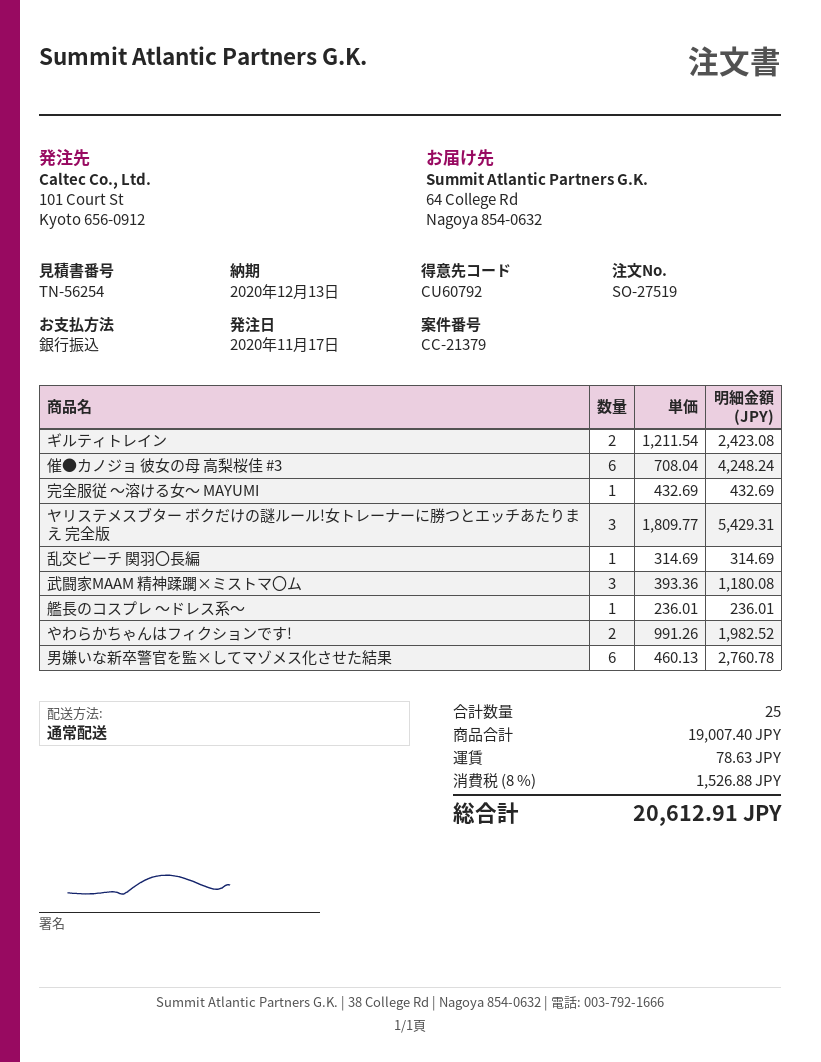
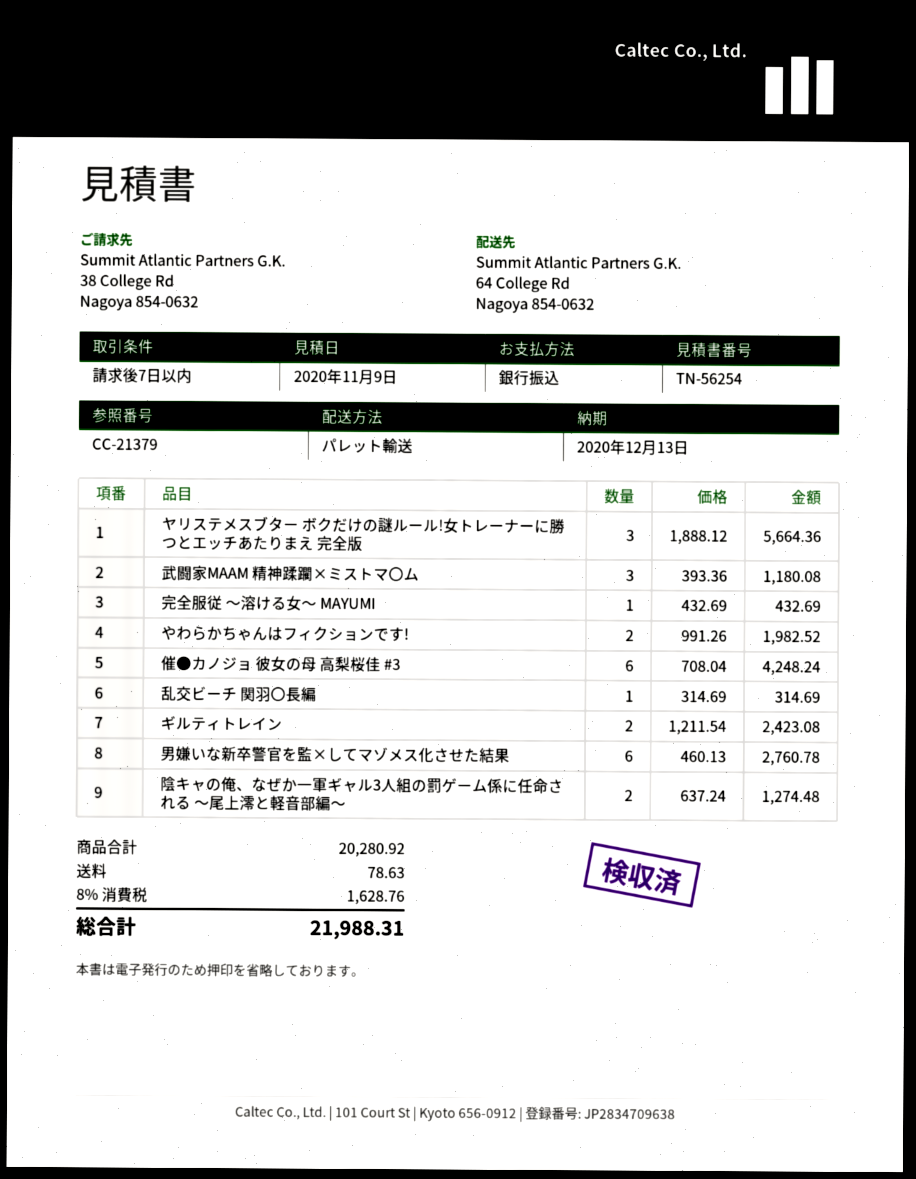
shipping method: standard -> pallet freight
ヤリステメスブター ボクだけの謎ルール!女トレーナーに勝つとエッチあたりまえ 完全版: 3 x 1809.77 = 5429.31 -> 3 x 1888.12 = 5664.36
艦長のコスプレ 〜ドレス系〜: 1 x 236.01 = 236.01 -> none
陰キャの俺、なぜか一軍ギャル3人組の罰ゲーム係に任命される 〜尾上澪と軽音部編〜: none -> 2 x 637.24 = 1274.48
subtotal: 19007.40 -> 20280.92
tax: 8% = 1526.88 -> 8% = 1628.76
total: 20612.91 -> 21988.31

